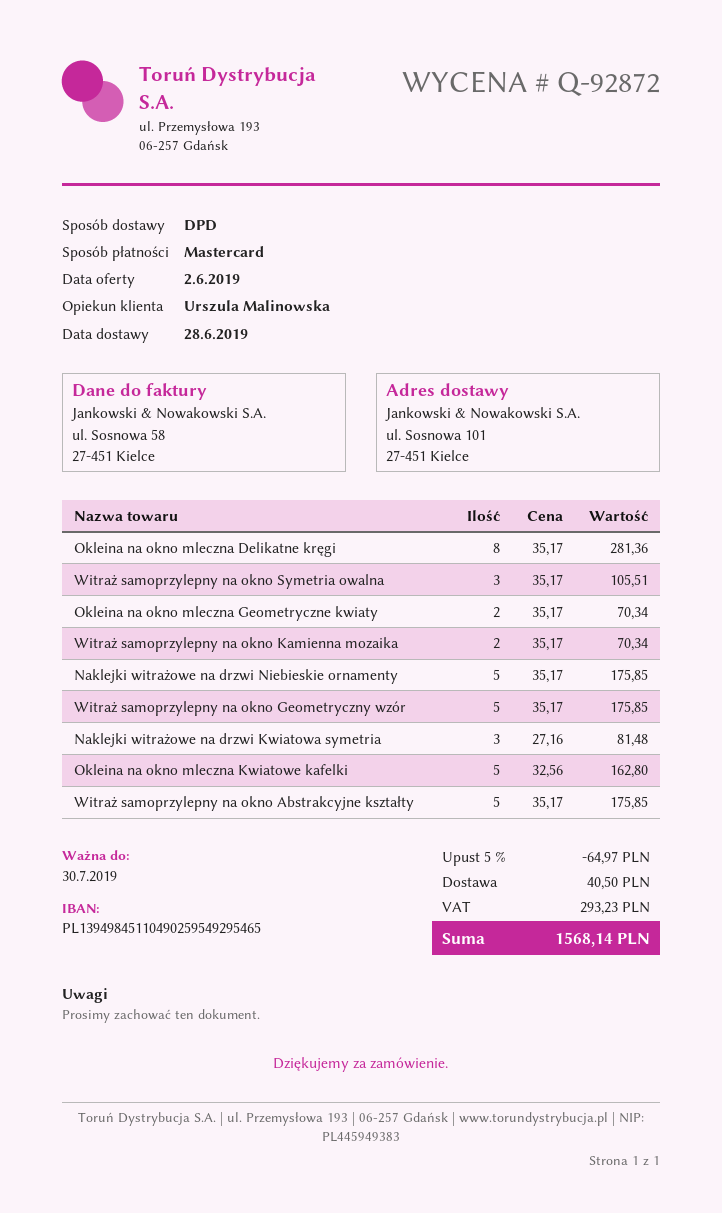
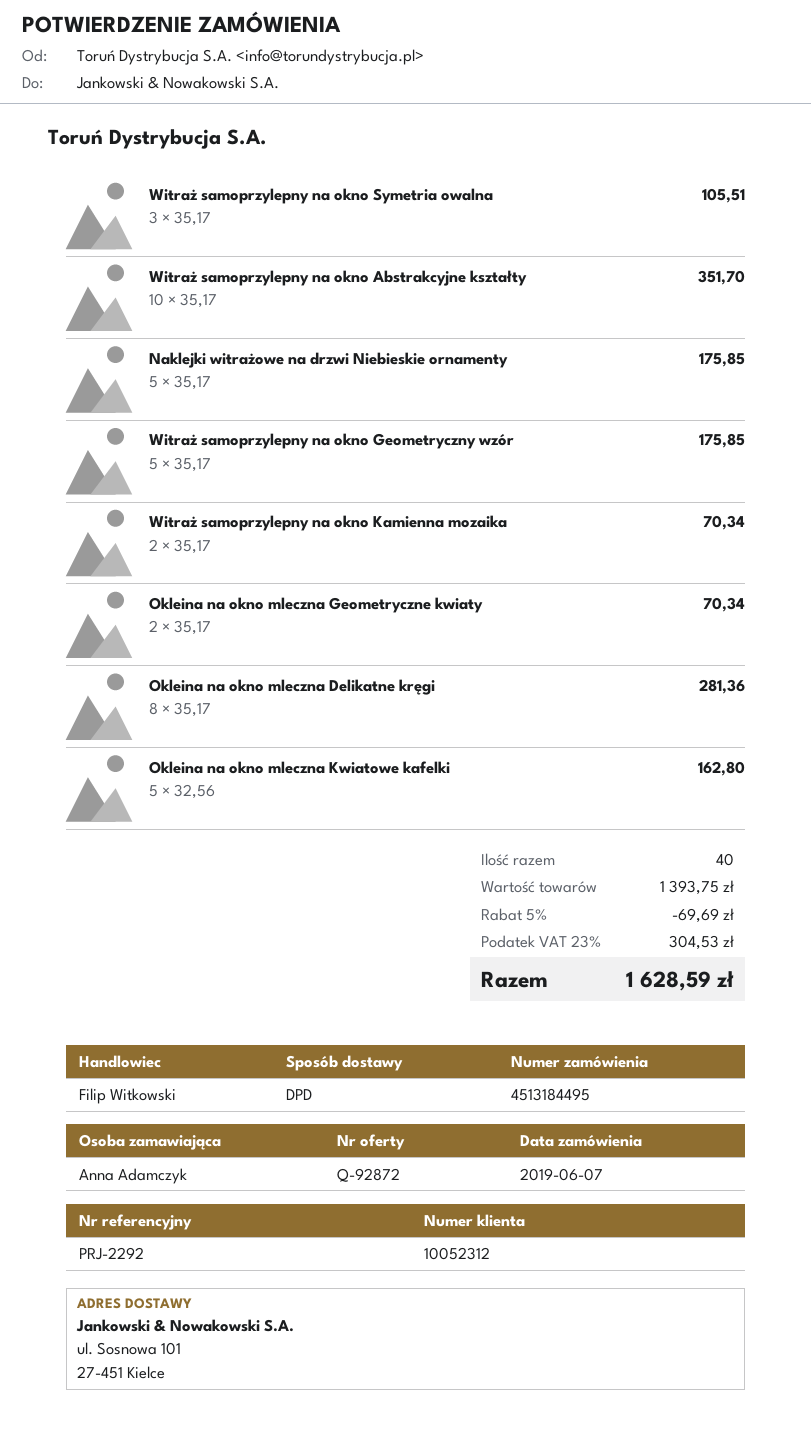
sales rep: Urszula Malinowska -> Filip Witkowski
Naklejki witrażowe na drzwi Kwiatowa symetria: 3 x 27.16 = 81.48 -> none
Witraż samoprzylepny na okno Abstrakcyjne kształty: 5 x 35.17 = 175.85 -> 10 x 35.17 = 351.70
discount: 5% = 64.97 -> 5% = 69.69
shipping: 40.50 -> none
tax: 293.23 -> 304.53
total: 1568.14 -> 1628.59

